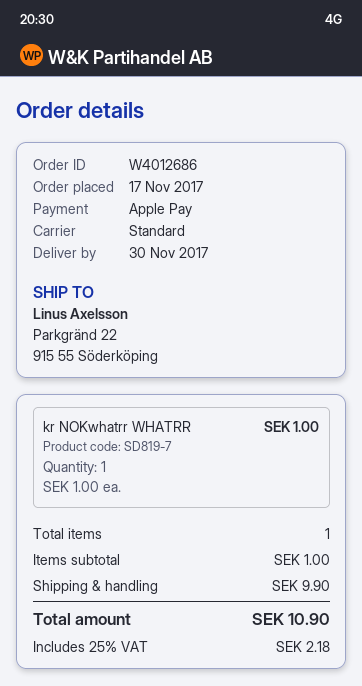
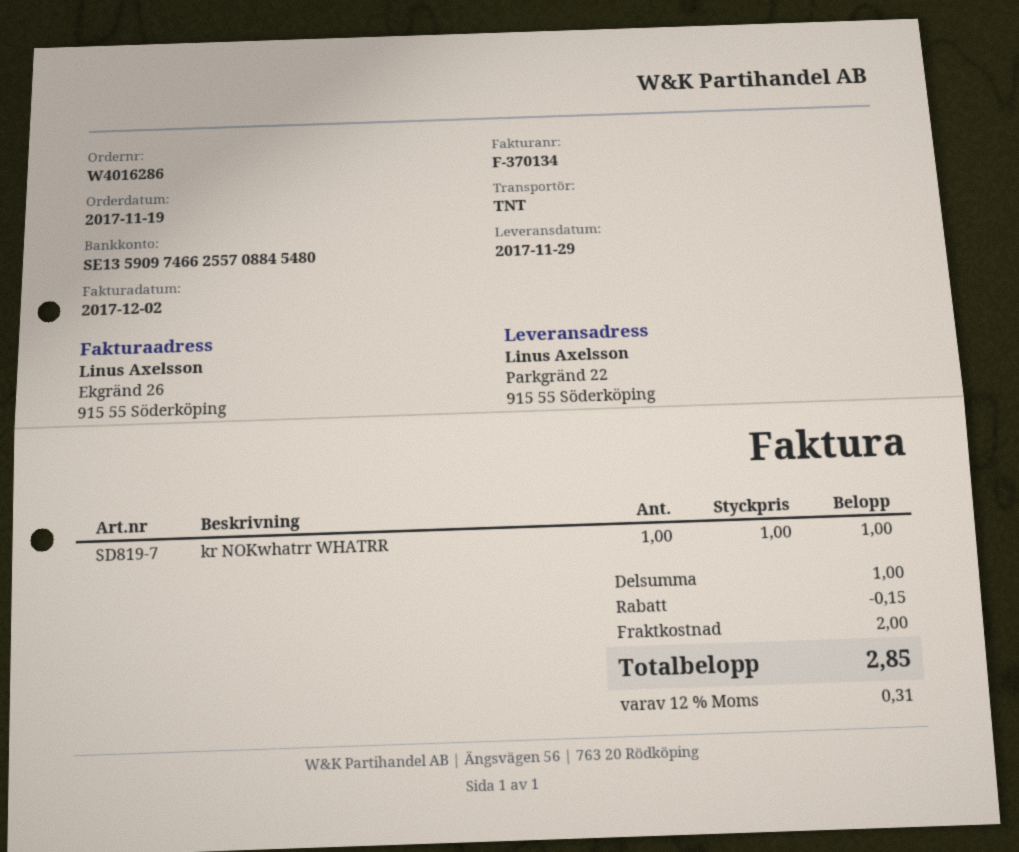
order number: W4012686 -> W4016286
order date: 2017-11-17 -> 2017-11-19
delivery date: 2017-11-30 -> 2017-11-29
shipping method: standard -> TNT
discount: none -> 0.15
shipping: 9.90 -> 2.00
tax: 25% = 2.18 -> 12% = 0.31
total: 10.90 -> 2.85

